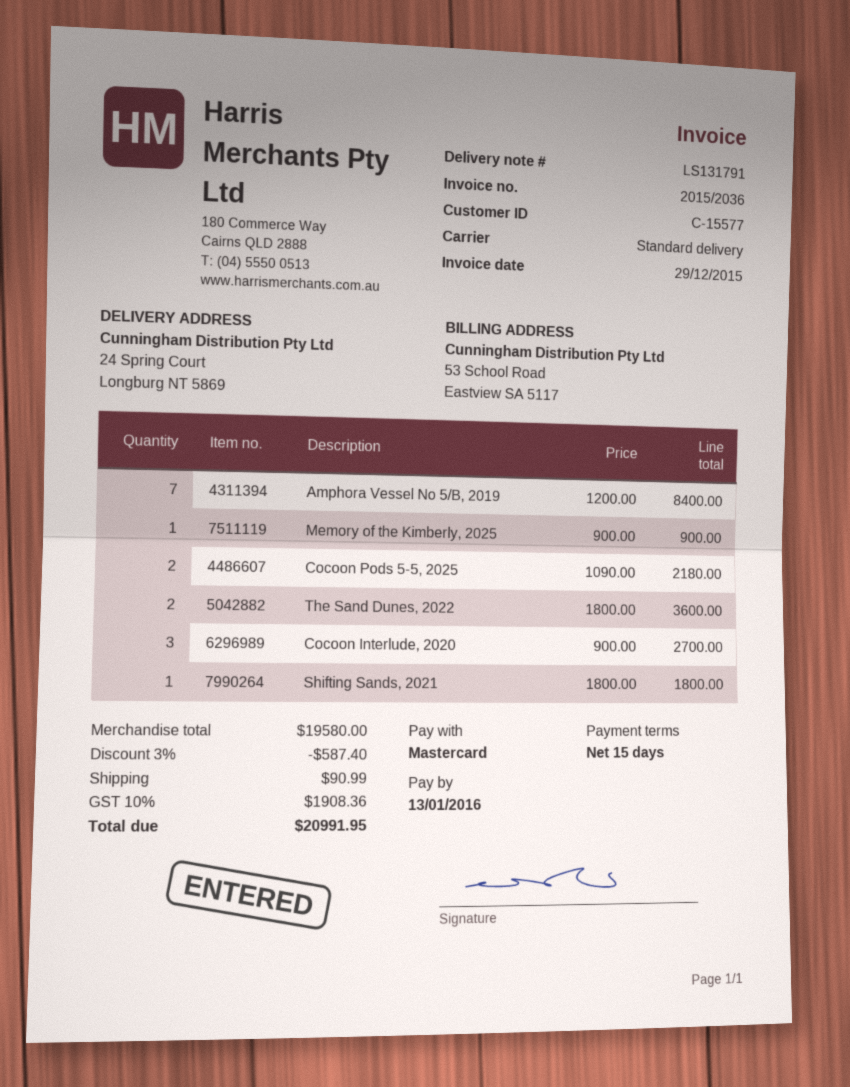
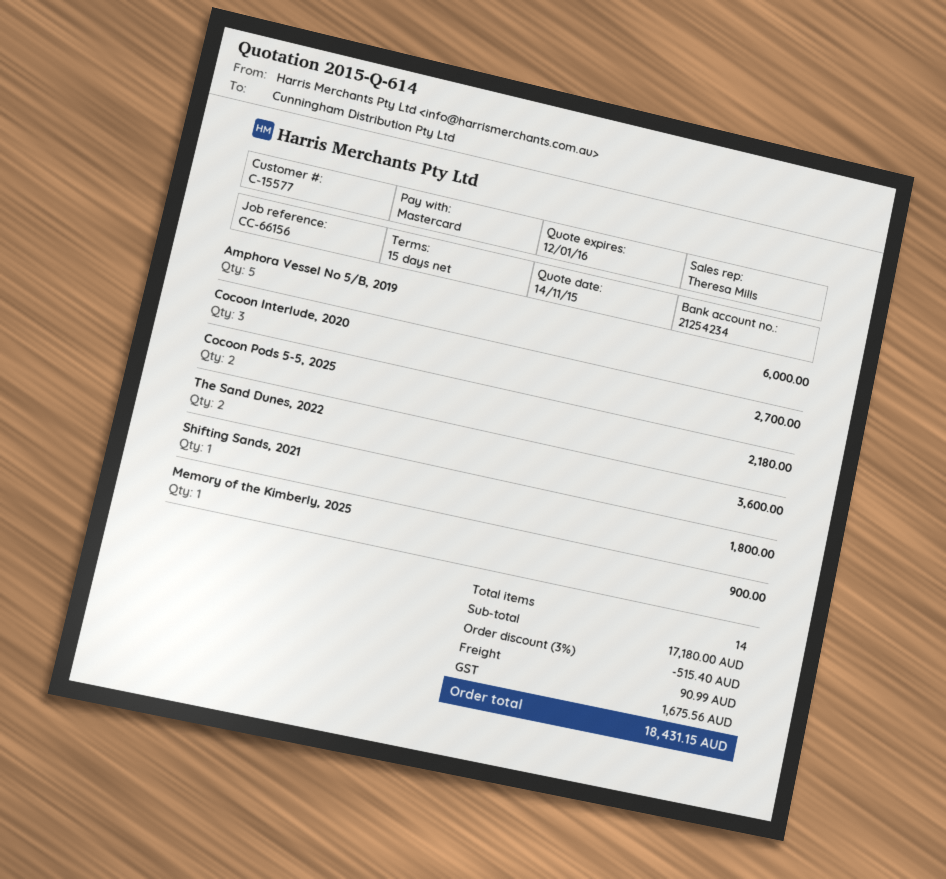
Amphora Vessel No 5/B, 2019: 7 for 8400.00 -> 5 for 6000.00
subtotal: 19580.00 -> 17180.00
discount: 3% = 587.40 -> 3% = 515.40
tax: 1908.36 -> 1675.56
total: 20991.95 -> 18431.15

